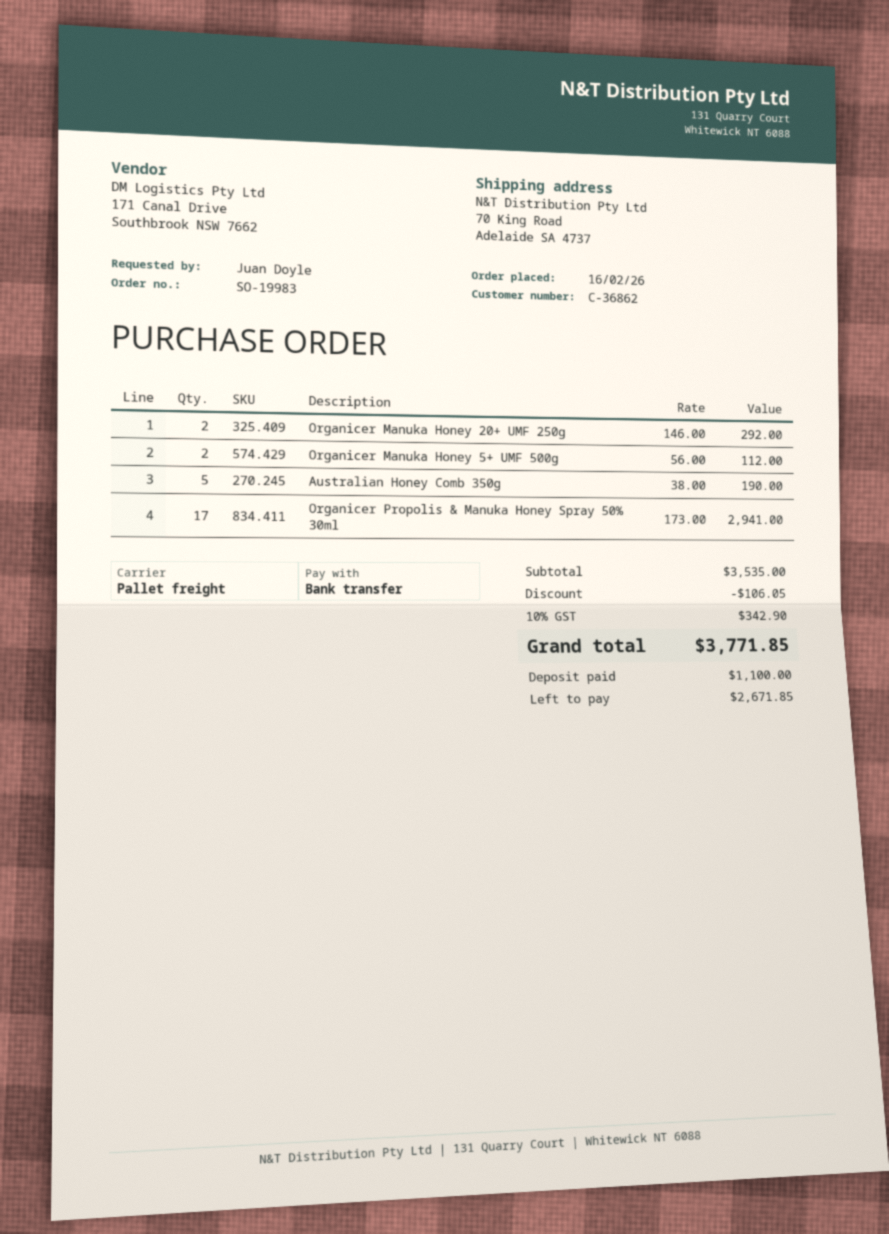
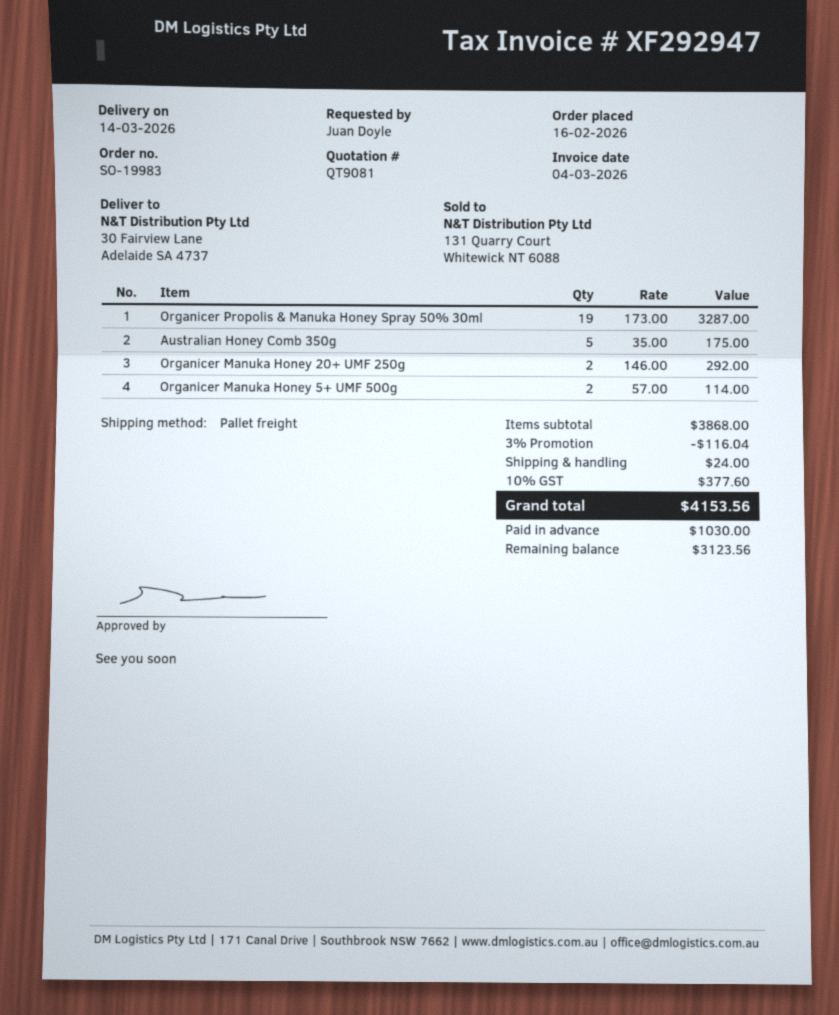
ship to: 70 King Road, Adelaide SA 4737 -> 30 Fairview Lane, Adelaide SA 4737
Organicer Manuka Honey 5+ UMF 500g: 2 x 56.00 = 112.00 -> 2 x 57.00 = 114.00
Australian Honey Comb 350g: 5 x 38.00 = 190.00 -> 5 x 35.00 = 175.00
Organicer Propolis & Manuka Honey Spray 50% 30ml: 17 x 173.00 = 2941.00 -> 19 x 173.00 = 3287.00
subtotal: 3535.00 -> 3868.00
discount: 106.05 -> 116.04
shipping: none -> 24.00
tax: 10% = 342.90 -> 10% = 377.60
total: 3771.85 -> 4153.56
deposit: 1100.00 -> 1030.00
balance: 2671.85 -> 3123.56

